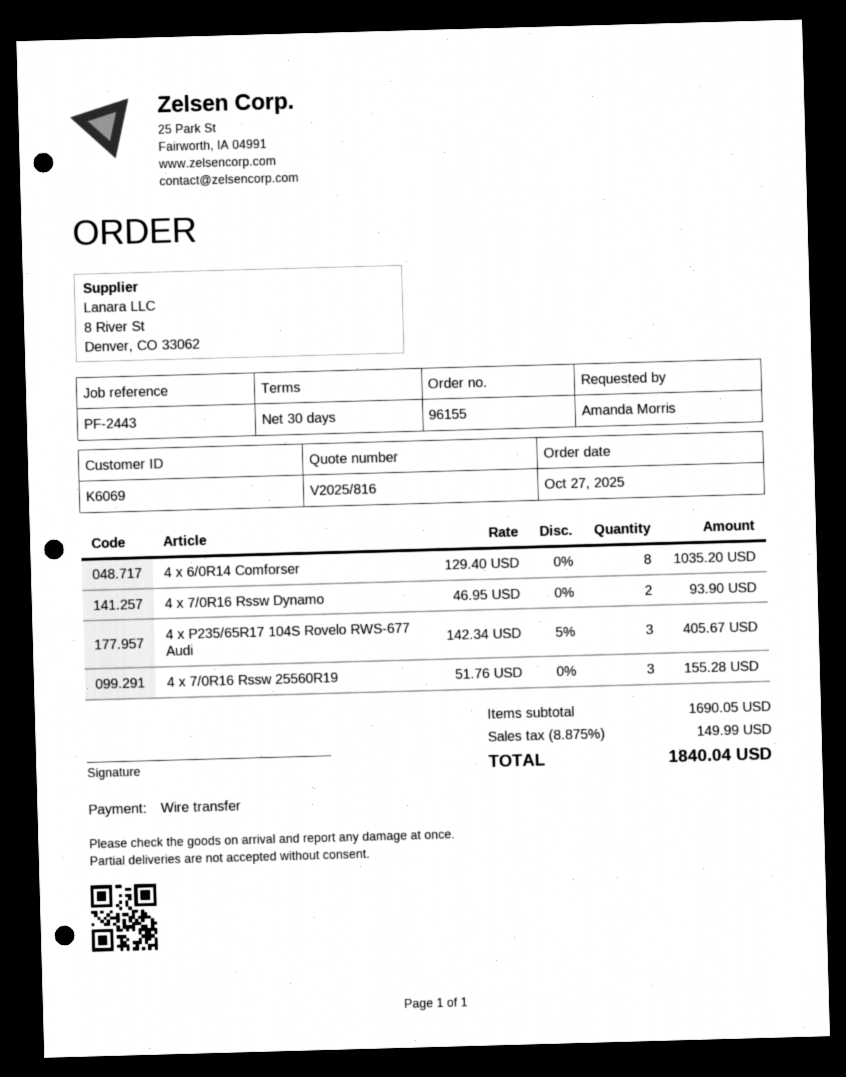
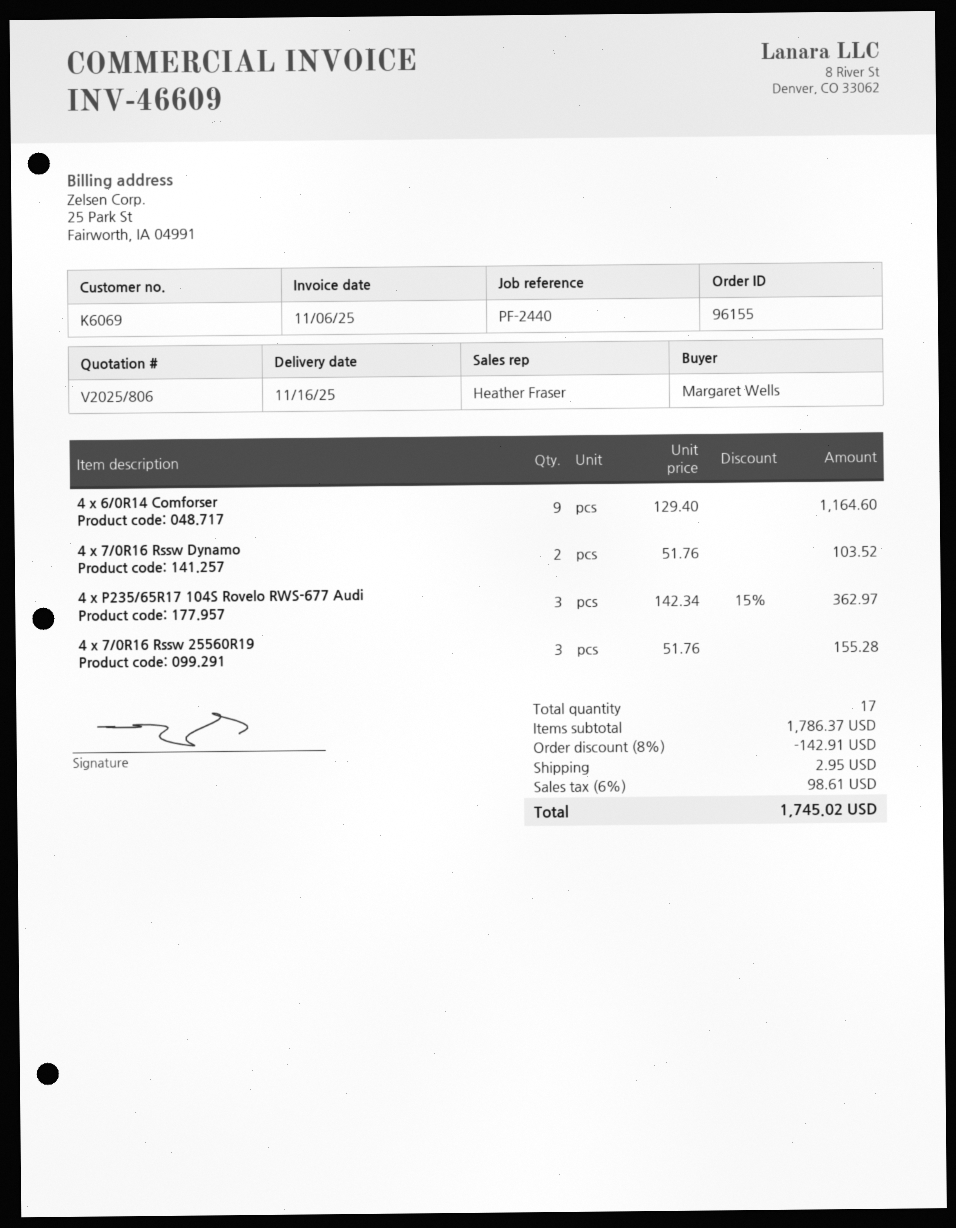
quote number: V2025/816 -> V2025/806
reference: PF-2443 -> PF-2440
ordered by: Amanda Morris -> Margaret Wells
4 x 6/0R14 Comforser: 8 x 129.40 = 1035.20 -> 9 x 129.40 = 1164.60
4 x 7/0R16 Rssw Dynamo: 2 x 46.95 = 93.90 -> 2 x 51.76 = 103.52
4 x P235/65R17 104S Rovelo RWS-677 Audi: 3 x 142.34 - 5% = 405.67 -> 3 x 142.34 - 15% = 362.97
subtotal: 1690.05 -> 1786.37
discount: none -> 8% = 142.91
shipping: none -> 2.95
tax: 8.875% = 149.99 -> 6% = 98.61
total: 1840.04 -> 1745.02

